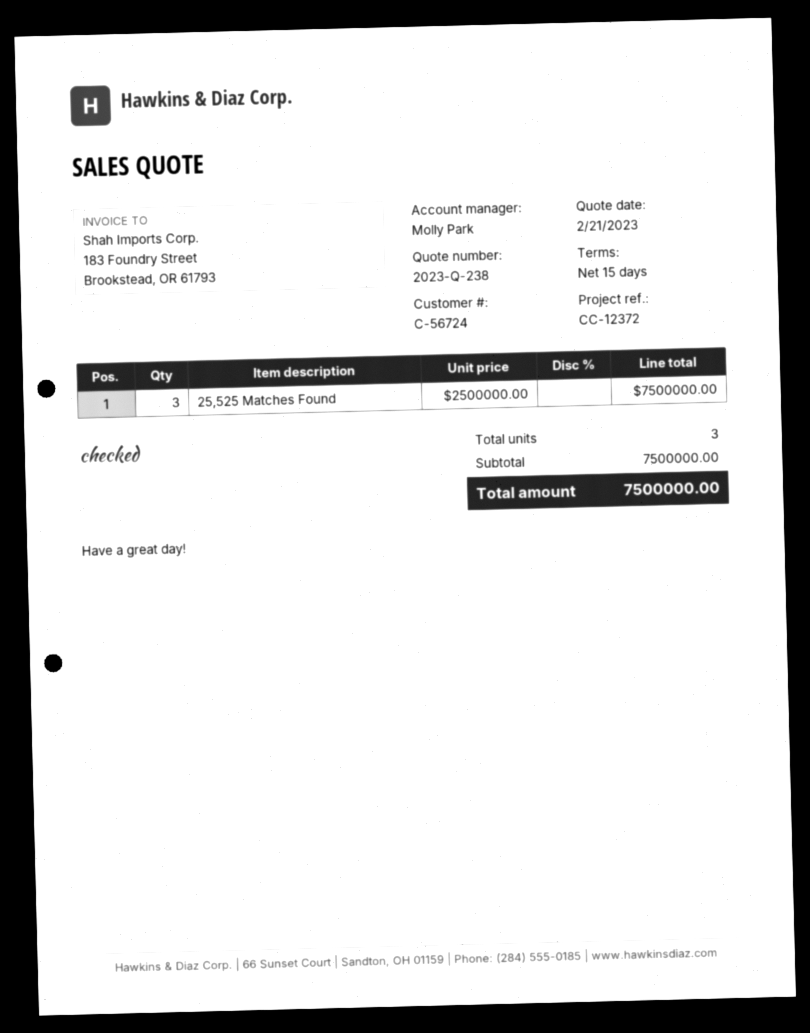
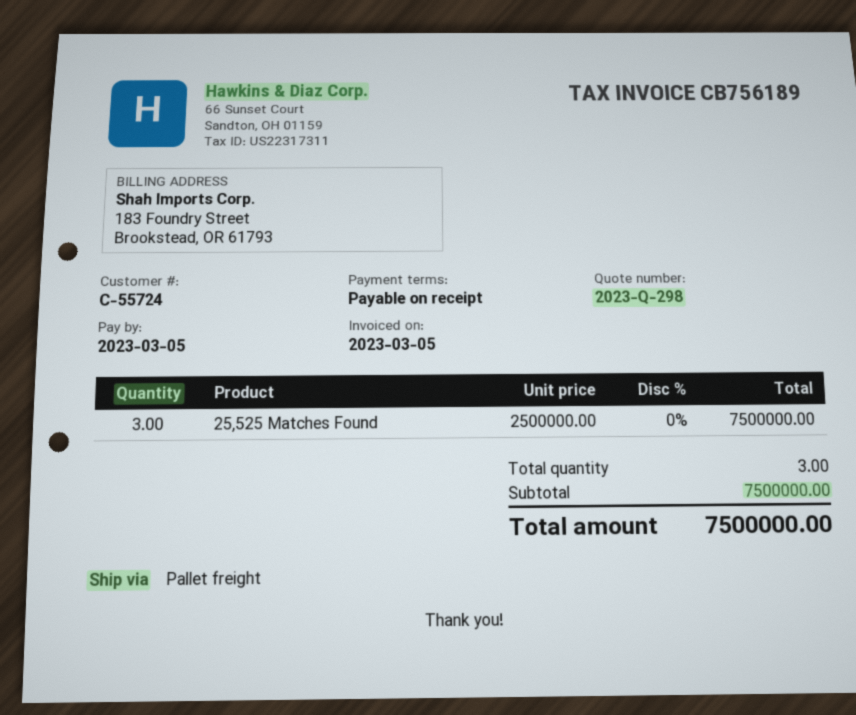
quote number: 2023-Q-238 -> 2023-Q-298
payment terms: 15 days -> on receipt
customer number: C-56724 -> C-55724

